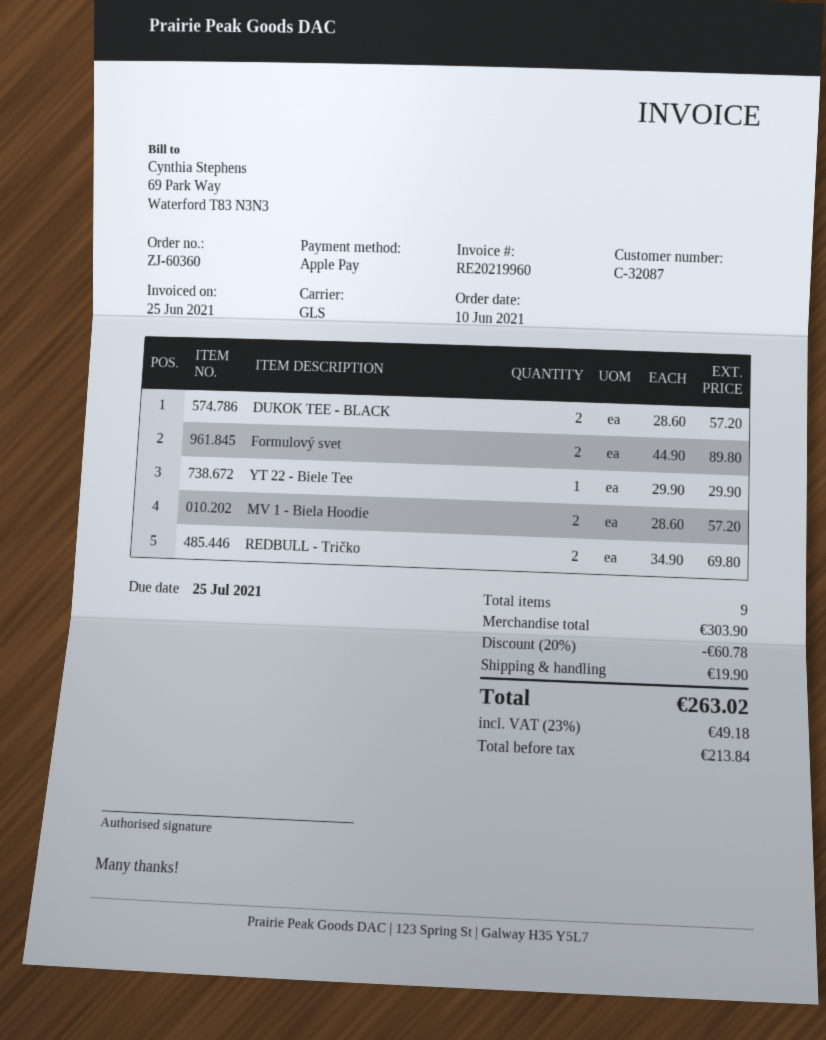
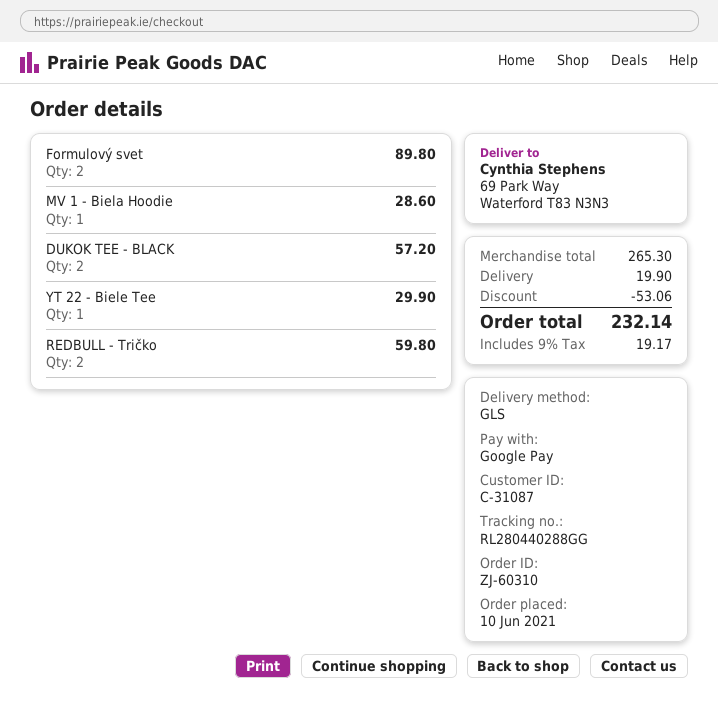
order number: ZJ-60360 -> ZJ-60310
customer number: C-32087 -> C-31087
payment method: Apple Pay -> Google Pay
MV 1 - Biela Hoodie: 2 for 57.20 -> 1 for 28.60
REDBULL - Tričko: 2 for 69.80 -> 2 for 59.80
subtotal: 303.90 -> 265.30
discount: 60.78 -> 53.06
tax: 23% = 49.18 -> 9% = 19.17
total: 263.02 -> 232.14

